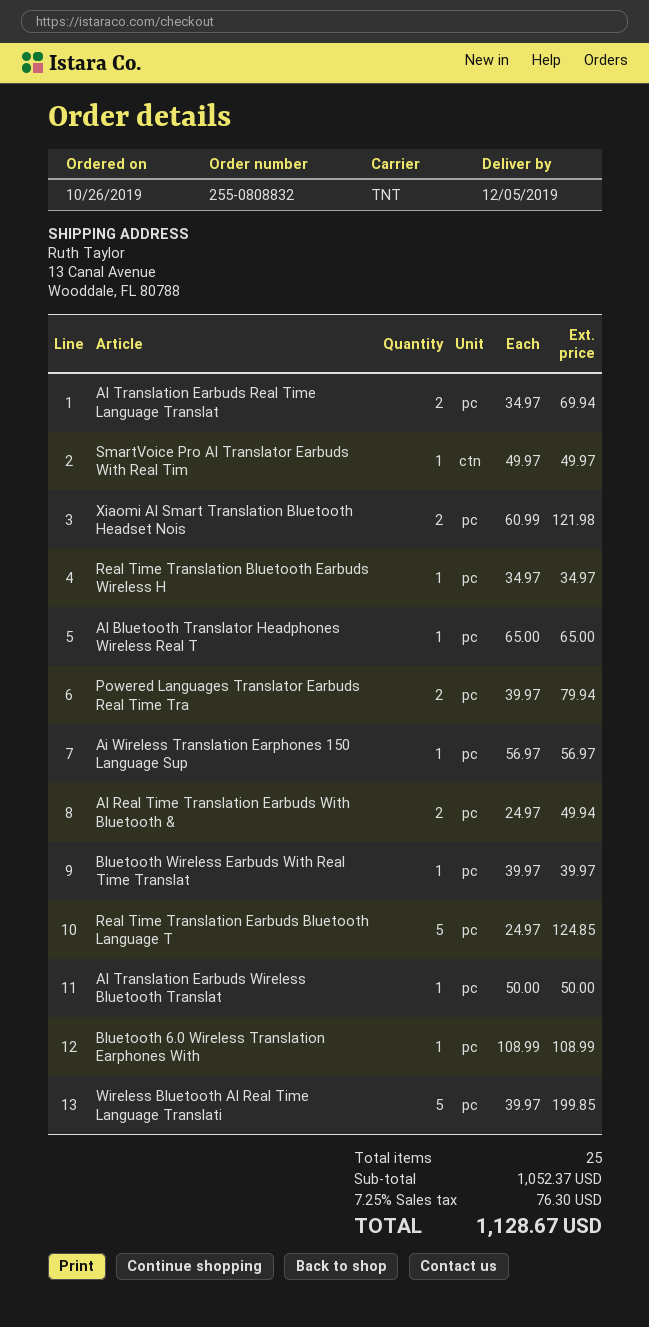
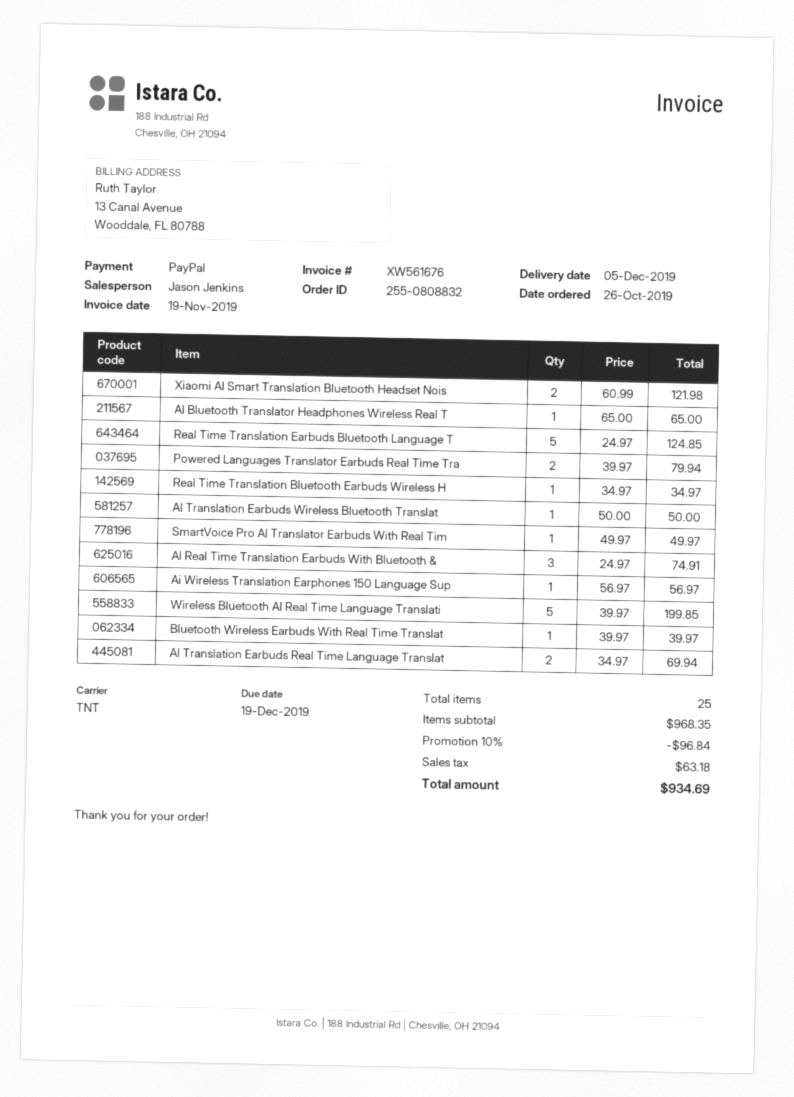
AI Real Time Translation Earbuds With Bluetooth &: 2 x 24.97 = 49.94 -> 3 x 24.97 = 74.91
Bluetooth 6.0 Wireless Translation Earphones With: 1 x 108.99 = 108.99 -> none
subtotal: 1052.37 -> 968.35
discount: none -> 10% = 96.84
tax: 76.30 -> 63.18
total: 1128.67 -> 934.69

